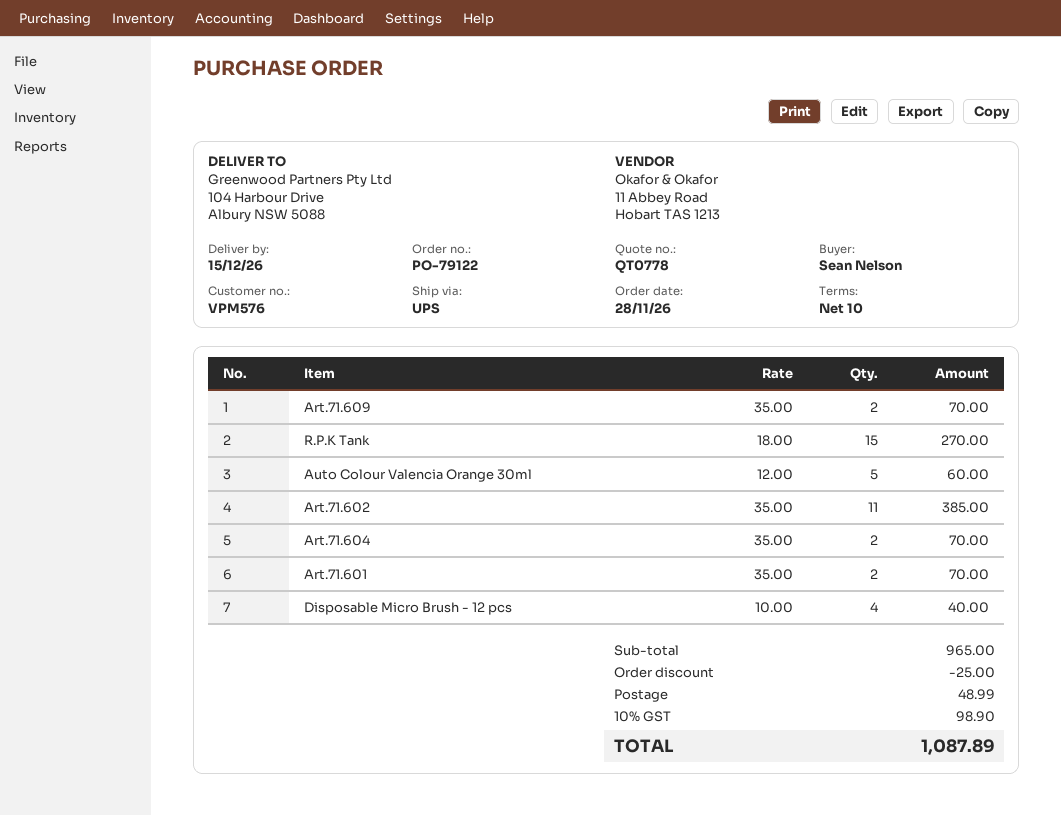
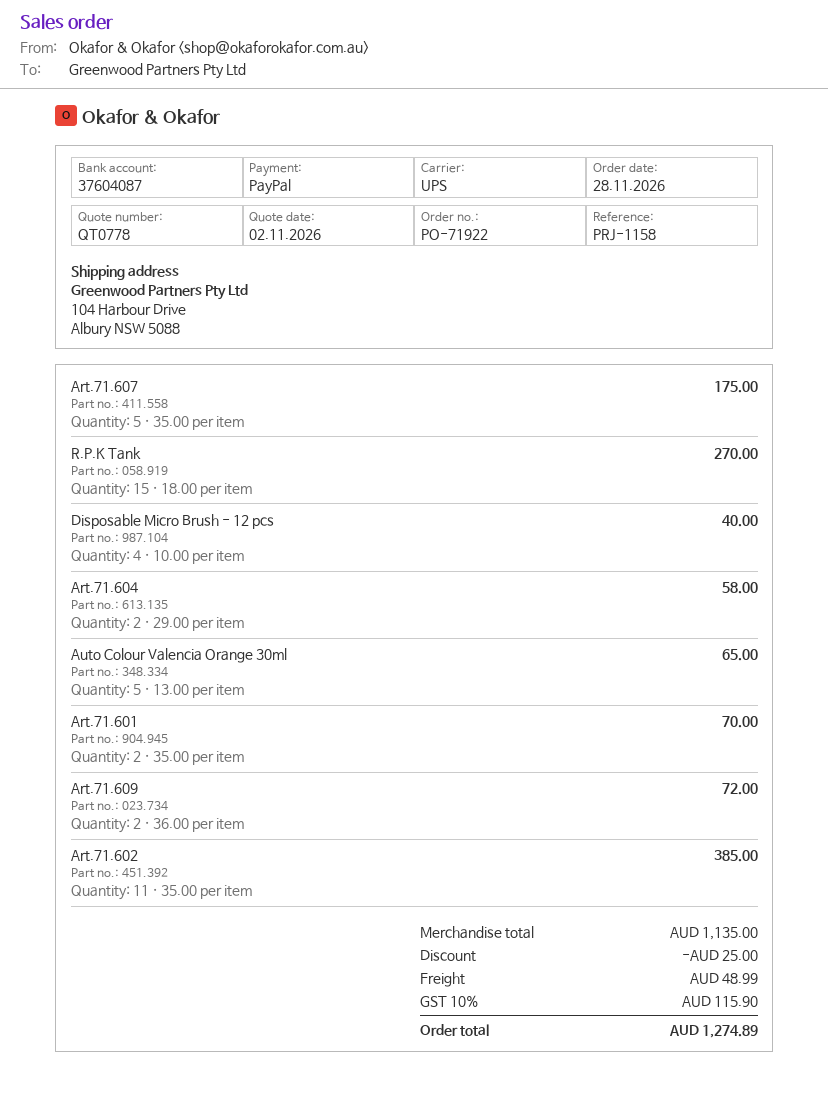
order number: PO-79122 -> PO-71922
Art.71.609: 2 x 35.00 = 70.00 -> 2 x 36.00 = 72.00
Auto Colour Valencia Orange 30ml: 5 x 12.00 = 60.00 -> 5 x 13.00 = 65.00
Art.71.604: 2 x 35.00 = 70.00 -> 2 x 29.00 = 58.00
Art.71.607: none -> 5 x 35.00 = 175.00
subtotal: 965.00 -> 1135.00
tax: 10% = 98.90 -> 10% = 115.90
total: 1087.89 -> 1274.89

